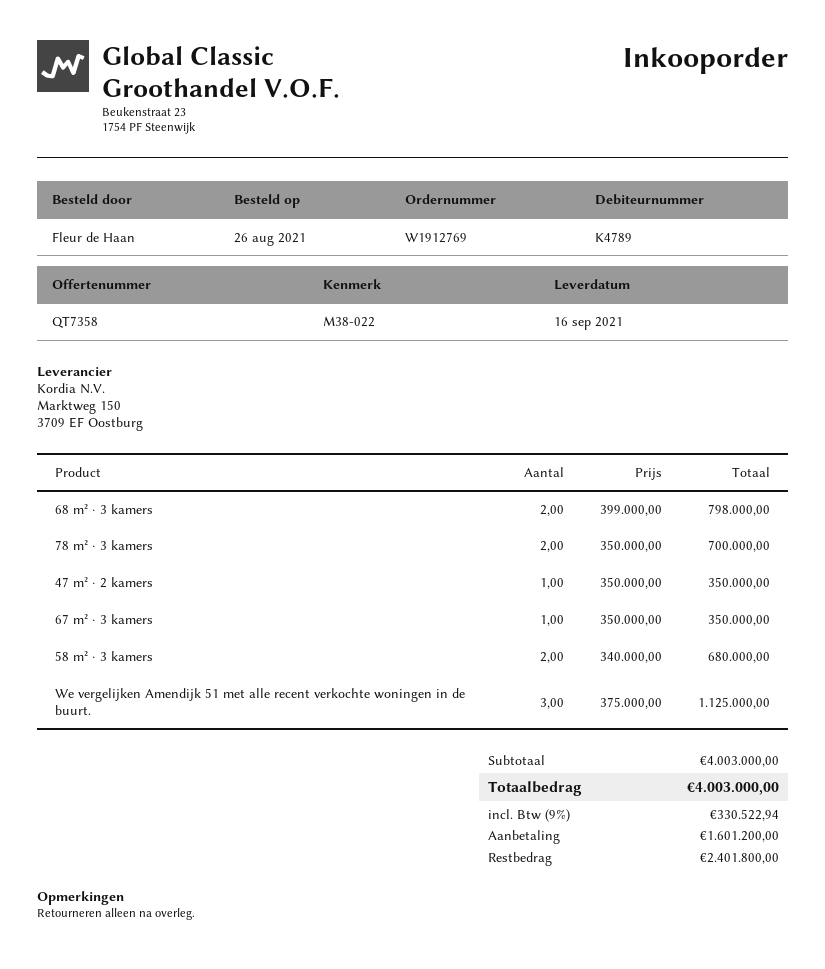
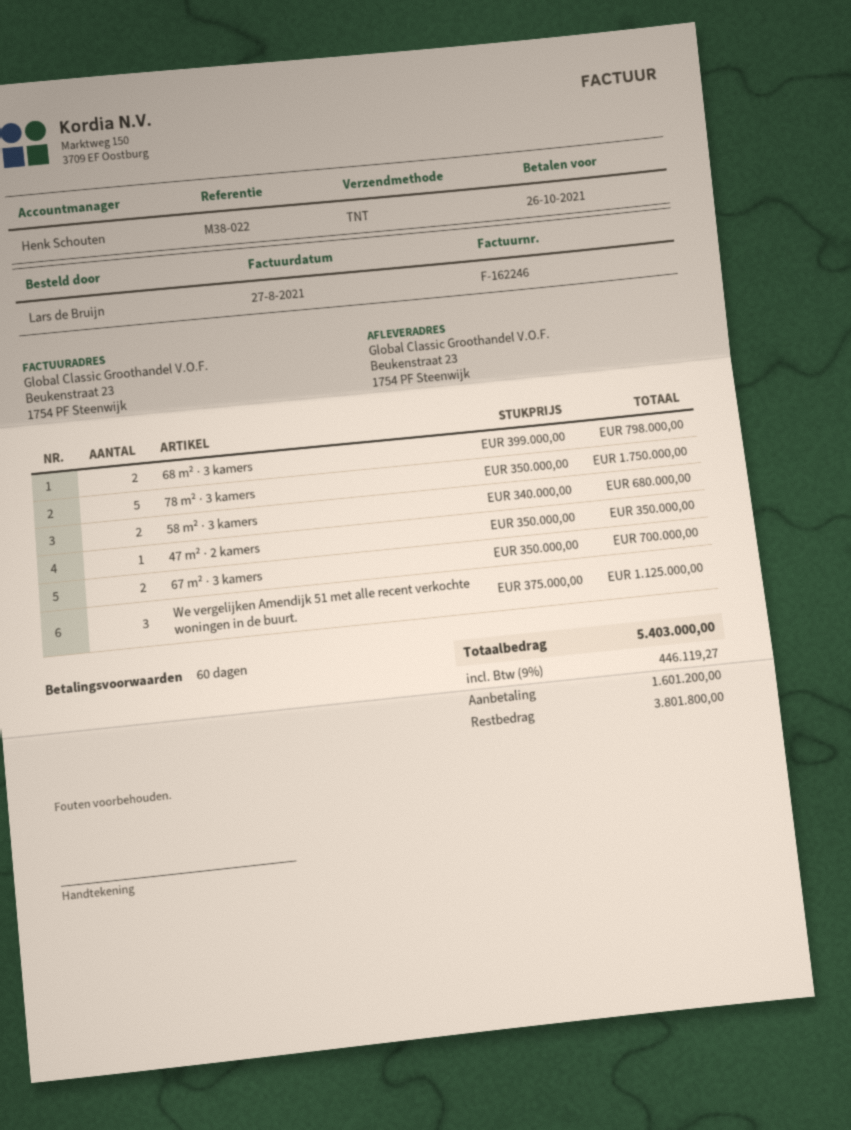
ordered by: Fleur de Haan -> Lars de Bruijn
78 m² · 3 kamers: 2 x 350000.00 = 700000.00 -> 5 x 350000.00 = 1750000.00
67 m² · 3 kamers: 1 x 350000.00 = 350000.00 -> 2 x 350000.00 = 700000.00
tax: 9% = 330522.94 -> 9% = 446119.27
total: 4003000.00 -> 5403000.00
balance: 2401800.00 -> 3801800.00

